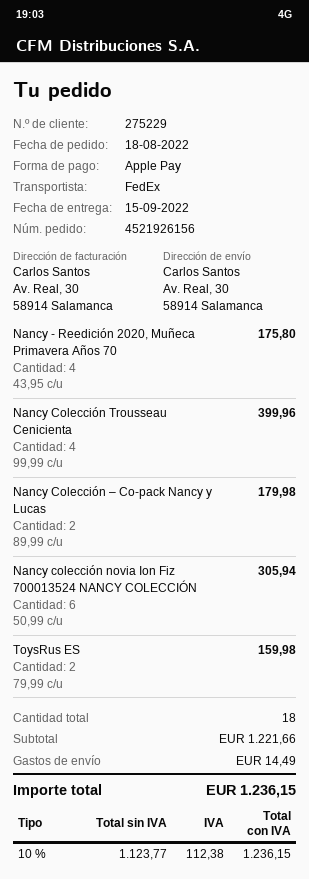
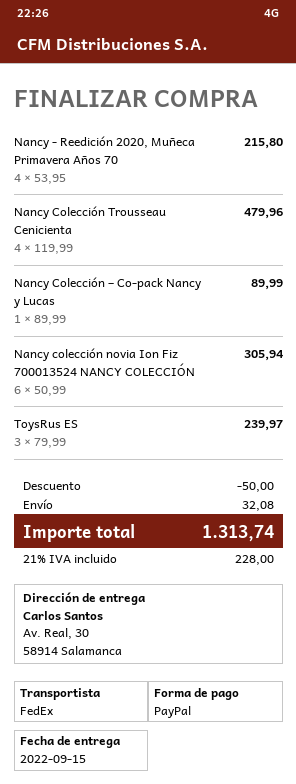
payment method: Apple Pay -> PayPal
Nancy - Reedición 2020, Muñeca Primavera Años 70: 4 x 43.95 = 175.80 -> 4 x 53.95 = 215.80
Nancy Colección Trousseau Cenicienta: 4 x 99.99 = 399.96 -> 4 x 119.99 = 479.96
Nancy Colección – Co-pack Nancy y Lucas: 2 x 89.99 = 179.98 -> 1 x 89.99 = 89.99
ToysRus ES: 2 x 79.99 = 159.98 -> 3 x 79.99 = 239.97
discount: none -> 50.00
shipping: 14.49 -> 32.08
tax: 10% = 112.38 -> 21% = 228.00
total: 1236.15 -> 1313.74

